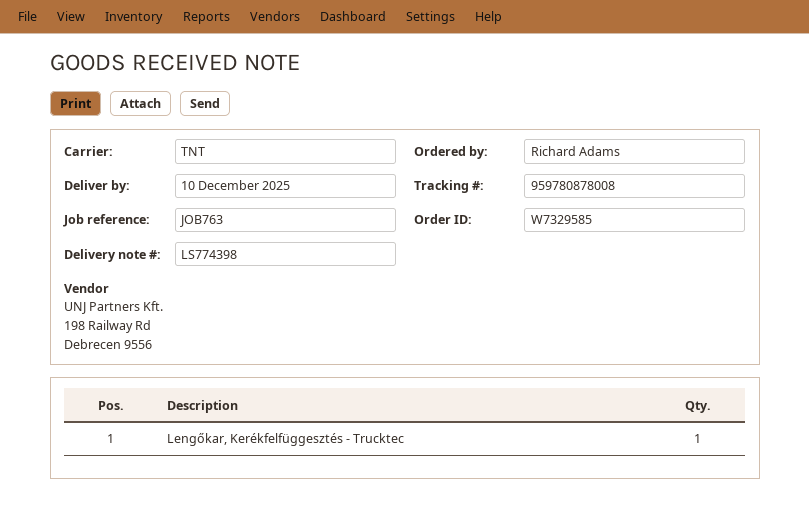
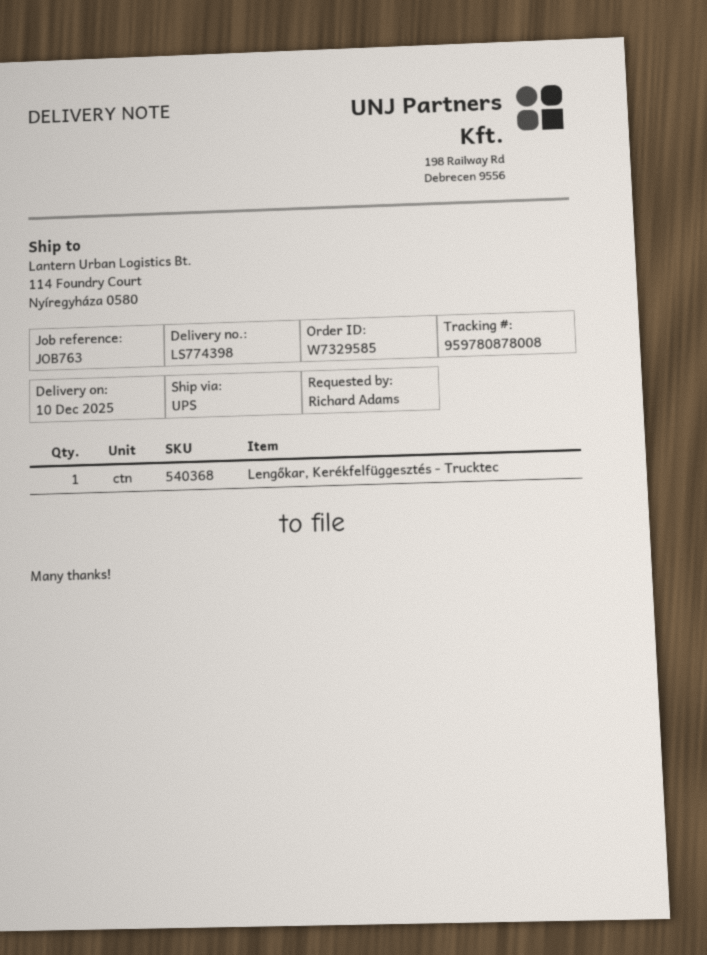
shipping method: TNT -> UPS

